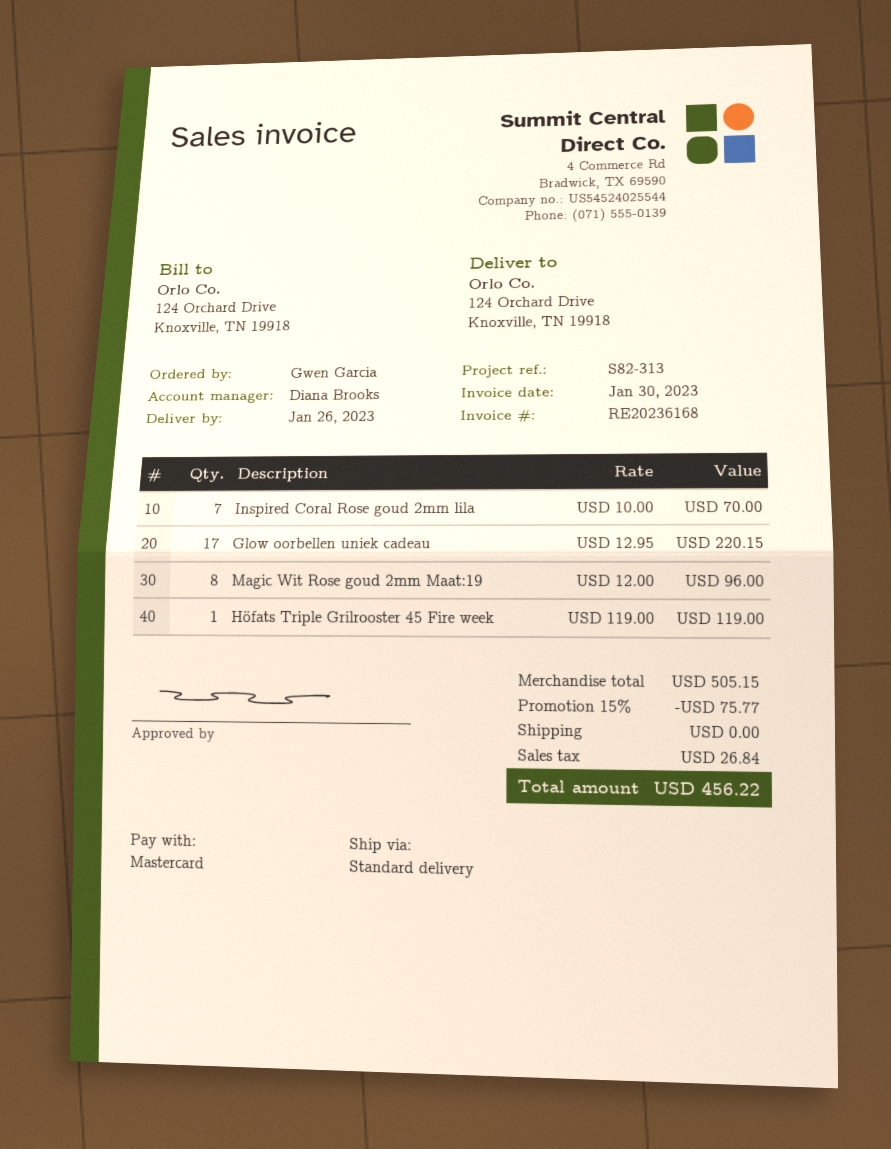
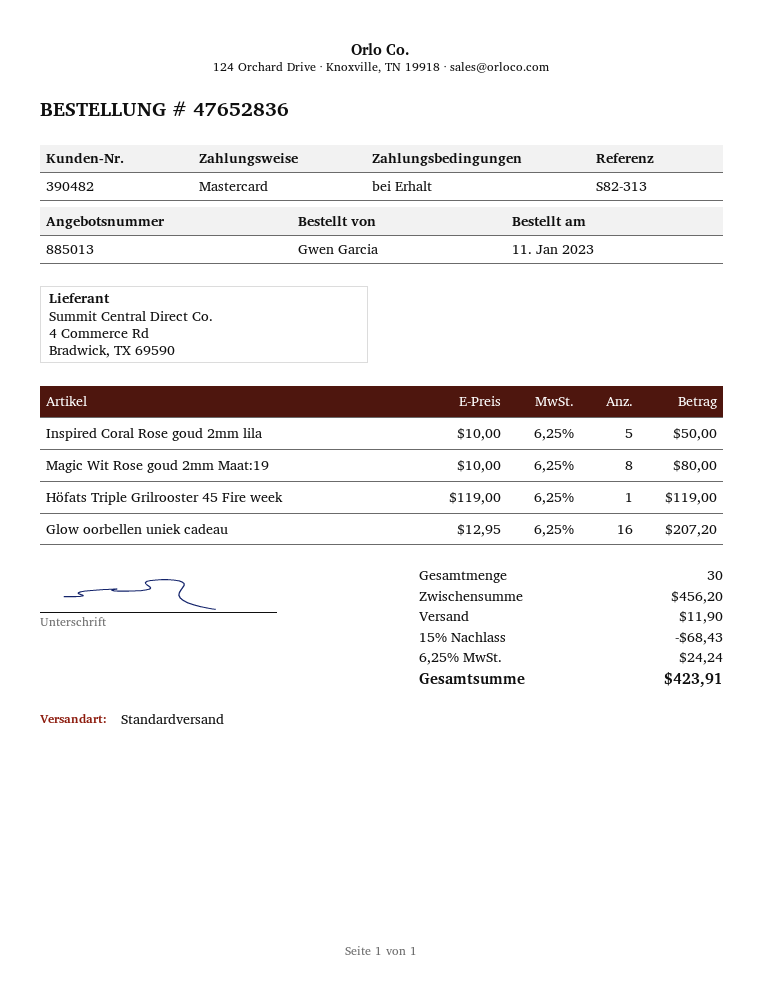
Inspired Coral Rose goud 2mm lila: 7 x 10.00 = 70.00 -> 5 x 10.00 = 50.00
Glow oorbellen uniek cadeau: 17 x 12.95 = 220.15 -> 16 x 12.95 = 207.20
Magic Wit Rose goud 2mm Maat:19: 8 x 12.00 = 96.00 -> 8 x 10.00 = 80.00
subtotal: 505.15 -> 456.20
discount: 15% = 75.77 -> 15% = 68.43
shipping: 0.00 -> 11.90
tax: 26.84 -> 24.24
total: 456.22 -> 423.91

